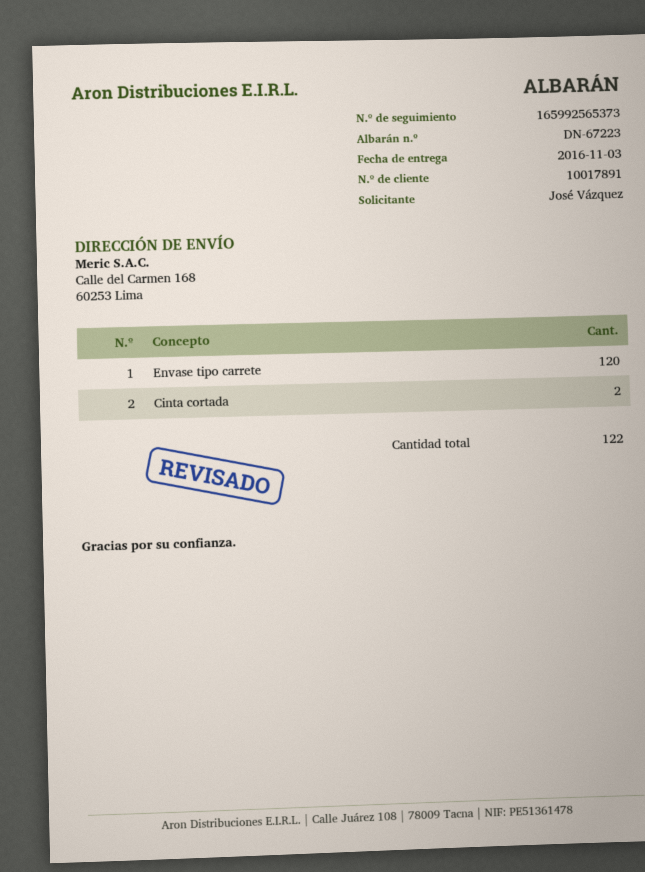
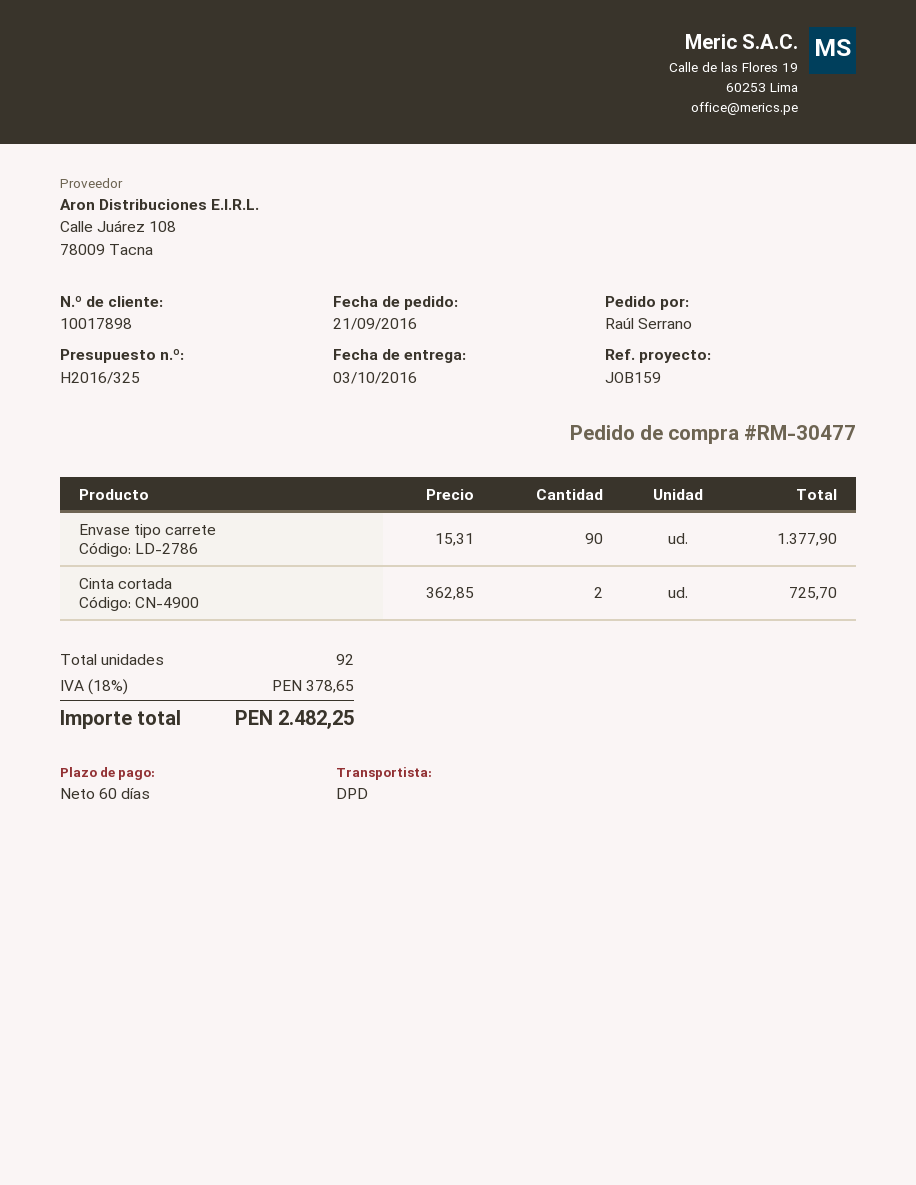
delivery date: 2016-11-03 -> 2016-10-03
customer number: 10017891 -> 10017898
ordered by: José Vázquez -> Raúl Serrano
Envase tipo carrete: 120 -> 90
total quantity: 122 -> 92

